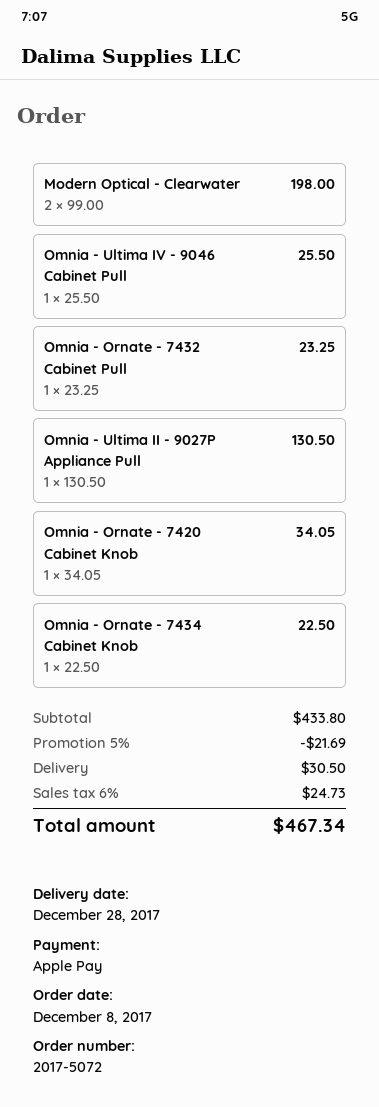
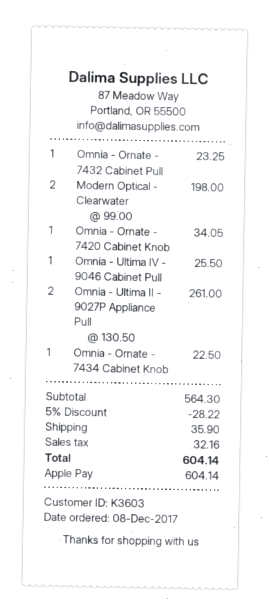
Omnia - Ultima II - 9027P Appliance Pull: 1 x 130.50 = 130.50 -> 2 x 130.50 = 261.00
subtotal: 433.80 -> 564.30
discount: 5% = 21.69 -> 5% = 28.22
shipping: 30.50 -> 35.90
tax: 24.73 -> 32.16
total: 467.34 -> 604.14

